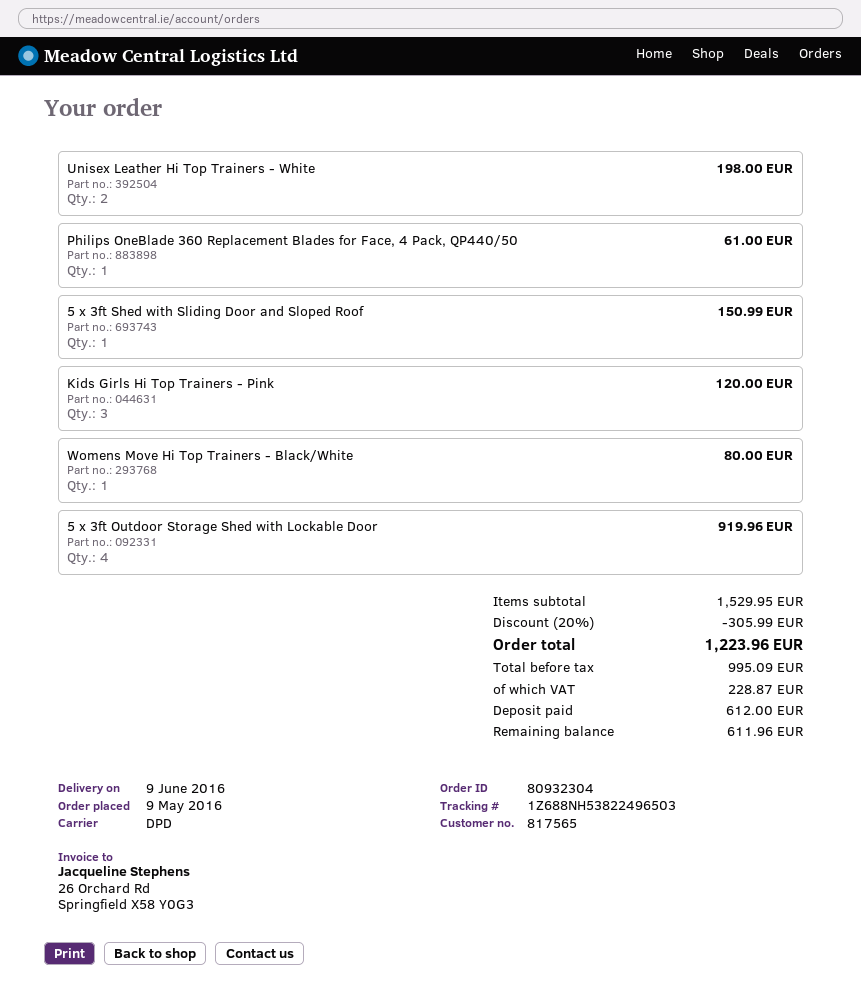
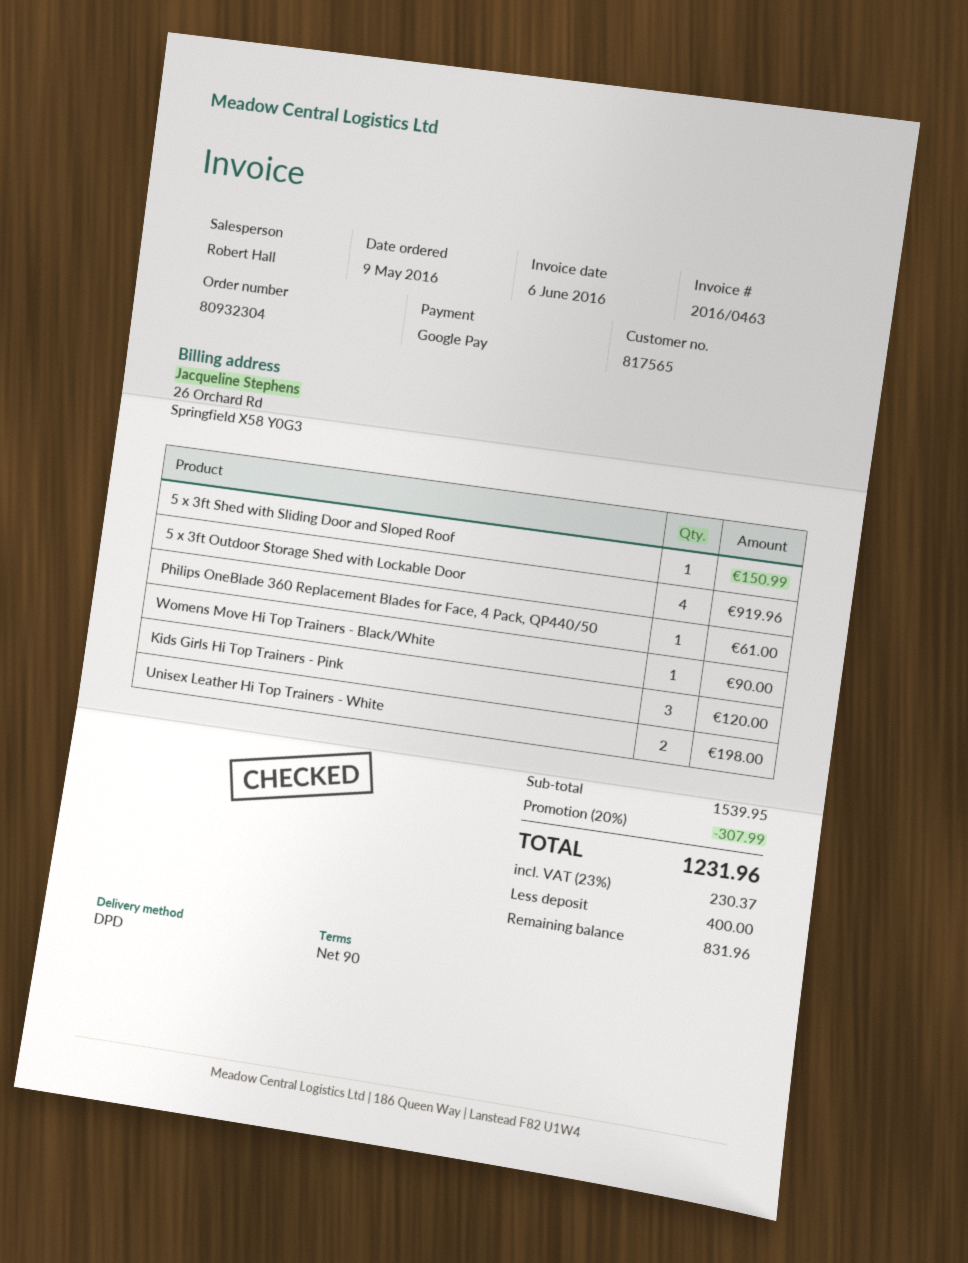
Womens Move Hi Top Trainers - Black/White: 1 for 80.00 -> 1 for 90.00
subtotal: 1529.95 -> 1539.95
discount: 20% = 305.99 -> 20% = 307.99
tax: 228.87 -> 230.37
total: 1223.96 -> 1231.96
deposit: 612.00 -> 400.00
balance: 611.96 -> 831.96

